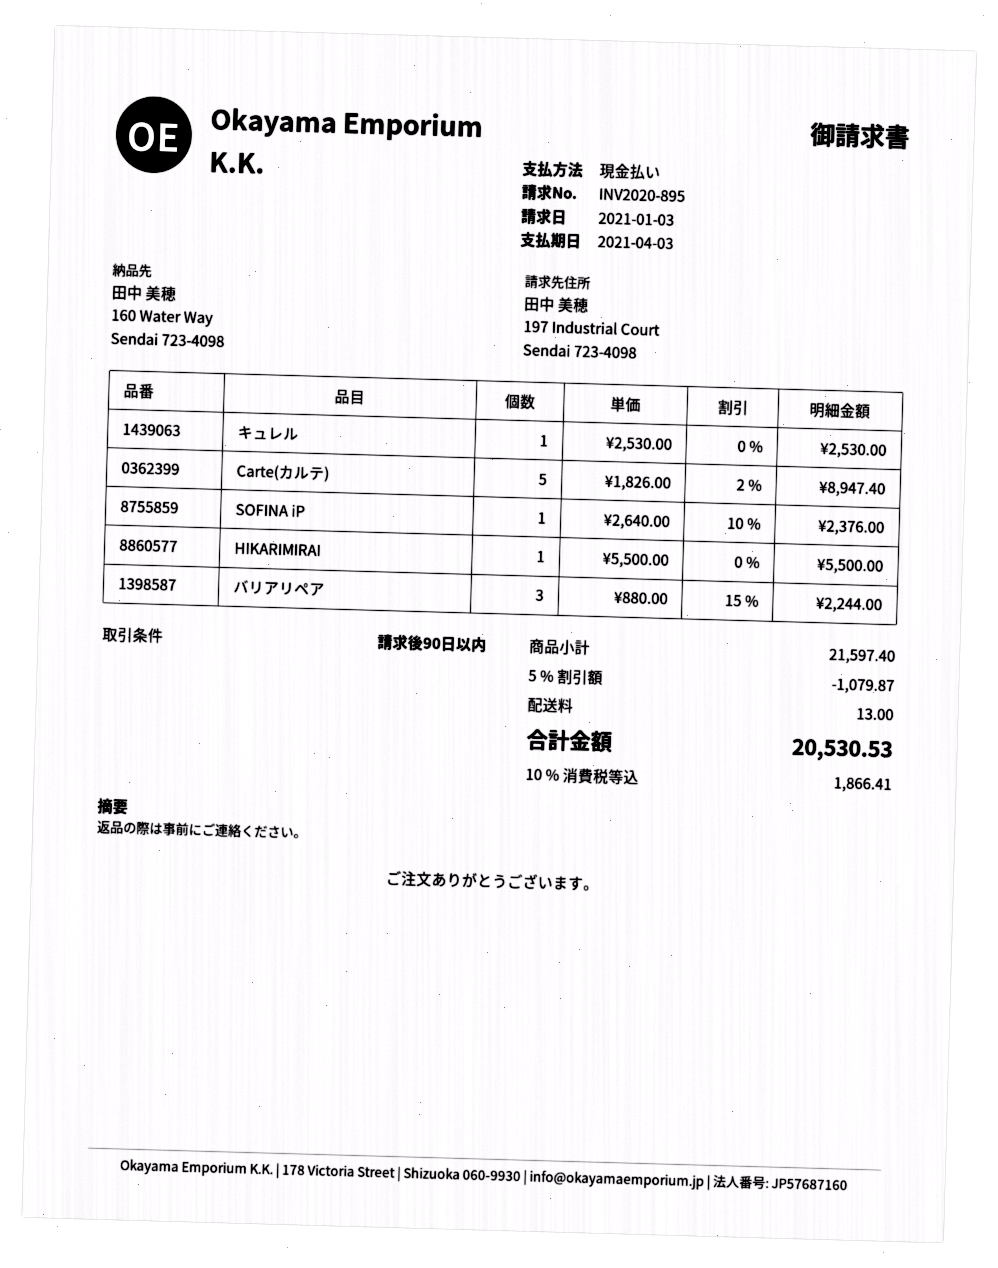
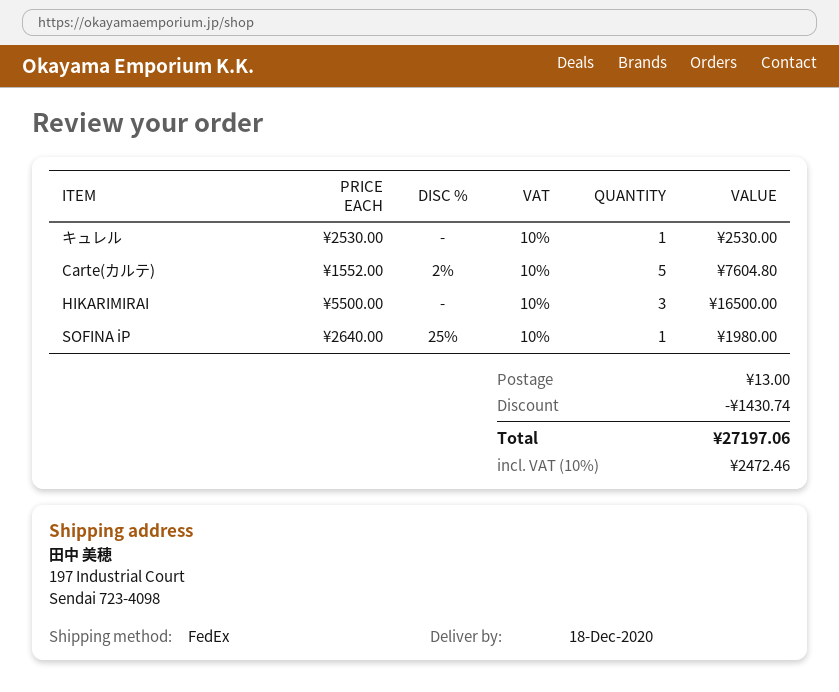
ship to: 160 Water Way, Sendai 723-4098 -> 197 Industrial Court, Sendai 723-4098
Carte(カルテ): 5 x 1826.00 - 2% = 8947.40 -> 5 x 1552.00 - 2% = 7604.80
SOFINA iP: 1 x 2640.00 - 10% = 2376.00 -> 1 x 2640.00 - 25% = 1980.00
HIKARIMIRAI: 1 x 5500.00 = 5500.00 -> 3 x 5500.00 = 16500.00
バリアリペア: 3 x 880.00 - 15% = 2244.00 -> none
discount: 1079.87 -> 1430.74
tax: 10% = 1866.41 -> 10% = 2472.46
total: 20530.53 -> 27197.06

